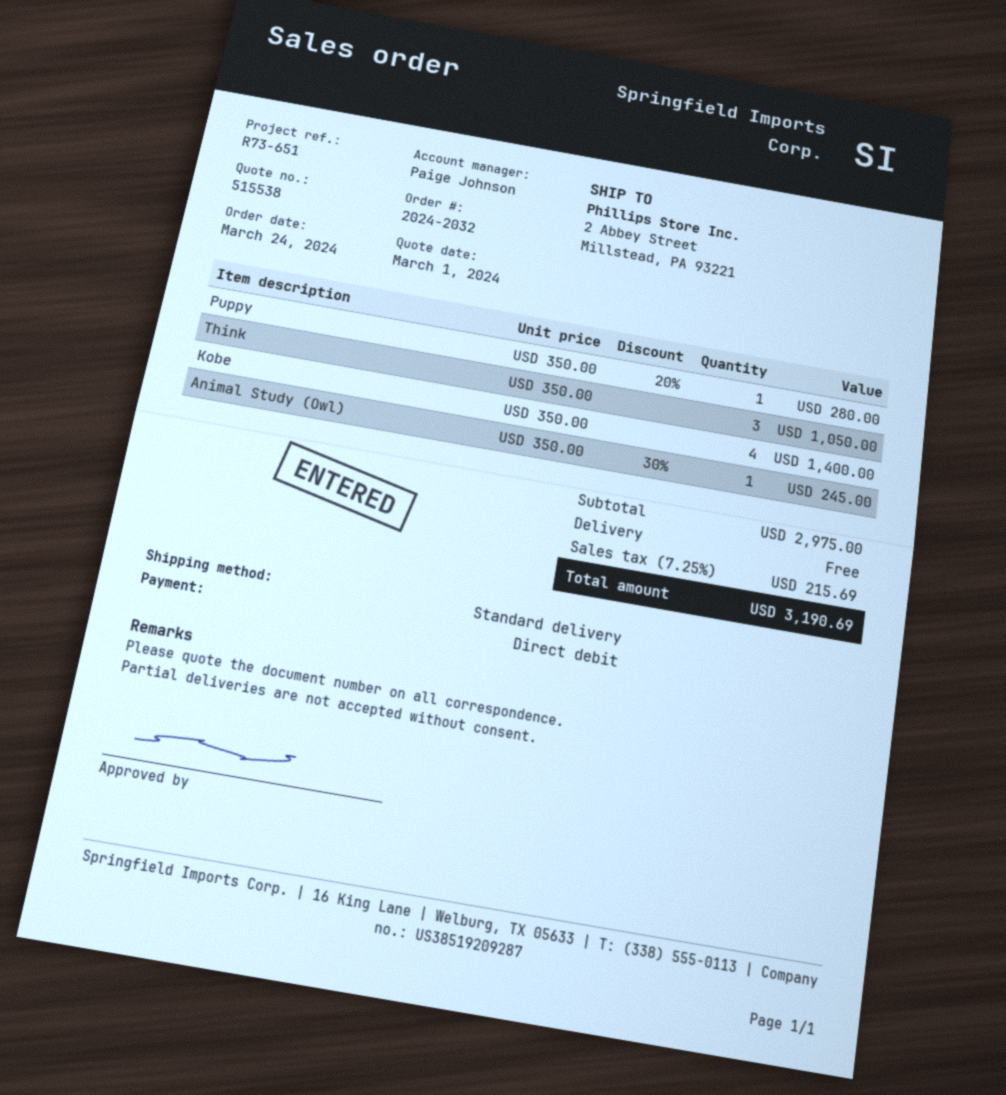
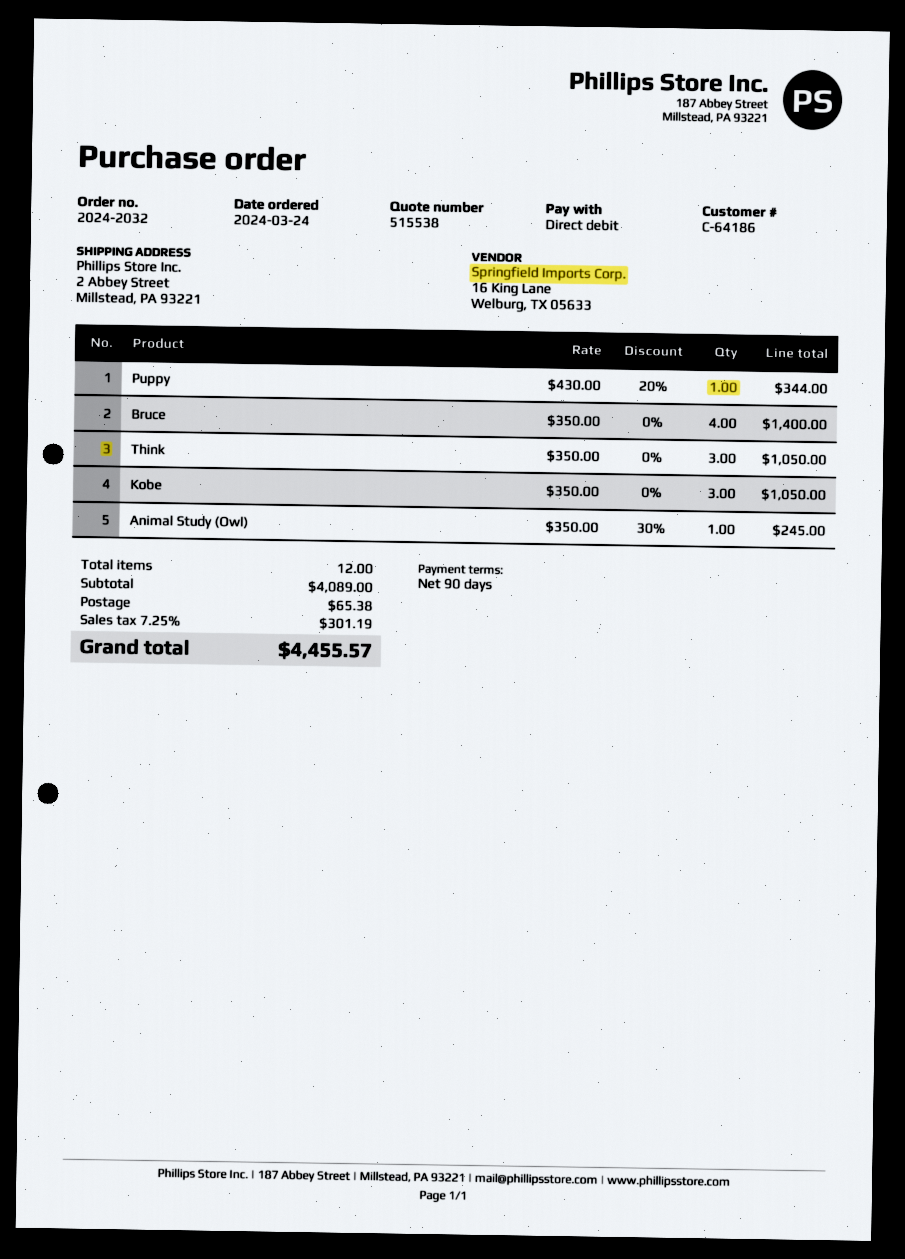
Puppy: 1 x 350.00 - 20% = 280.00 -> 1 x 430.00 - 20% = 344.00
Kobe: 4 x 350.00 = 1400.00 -> 3 x 350.00 = 1050.00
Bruce: none -> 4 x 350.00 = 1400.00
subtotal: 2975.00 -> 4089.00
shipping: 0.00 -> 65.38
tax: 7.25% = 215.69 -> 7.25% = 301.19
total: 3190.69 -> 4455.57

